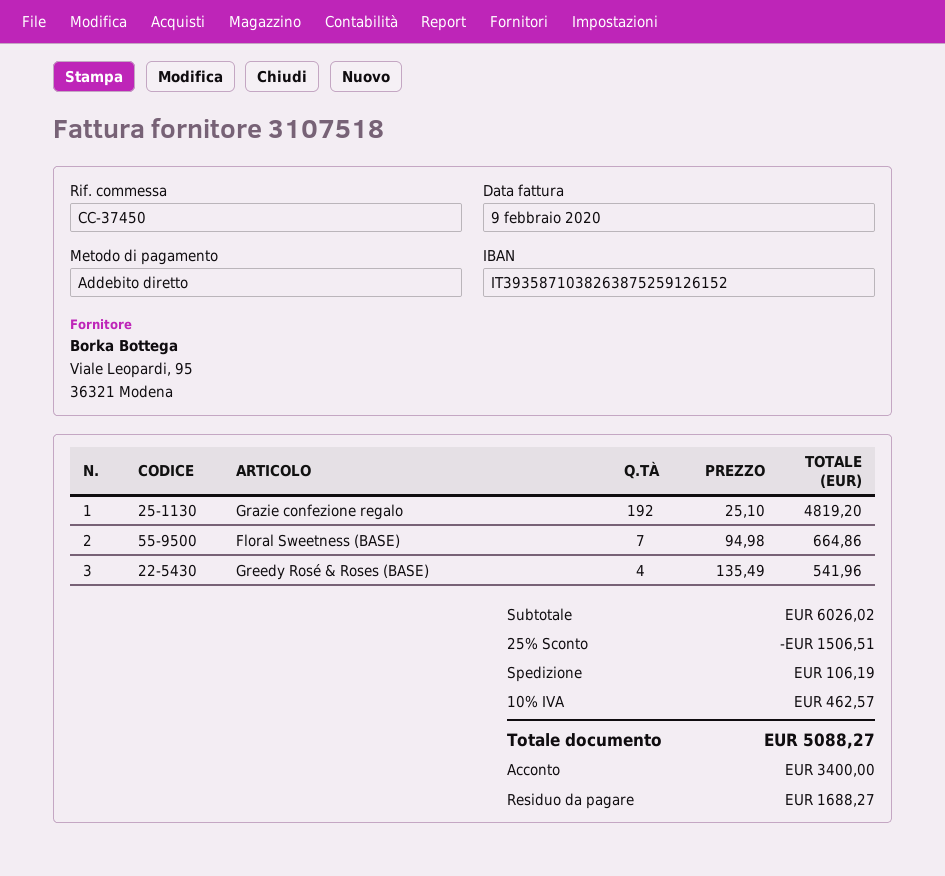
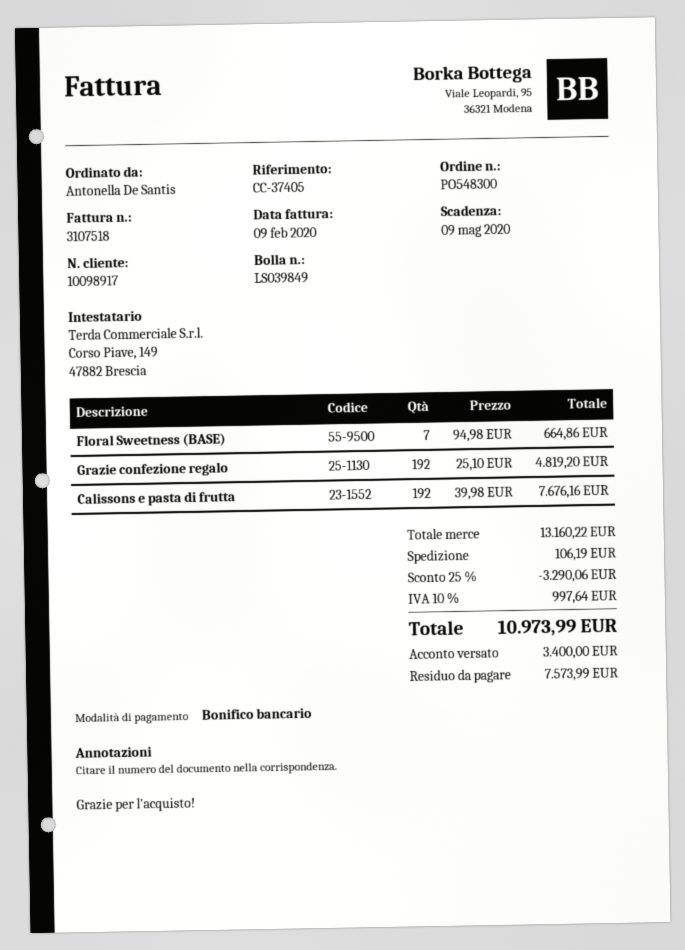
reference: CC-37450 -> CC-37405
payment method: direct debit -> bank transfer
Greedy Rosé & Roses (BASE): 4 x 135.49 = 541.96 -> none
Calissons e pasta di frutta: none -> 192 x 39.98 = 7676.16
subtotal: 6026.02 -> 13160.22
discount: 25% = 1506.51 -> 25% = 3290.06
tax: 10% = 462.57 -> 10% = 997.64
total: 5088.27 -> 10973.99
balance: 1688.27 -> 7573.99

